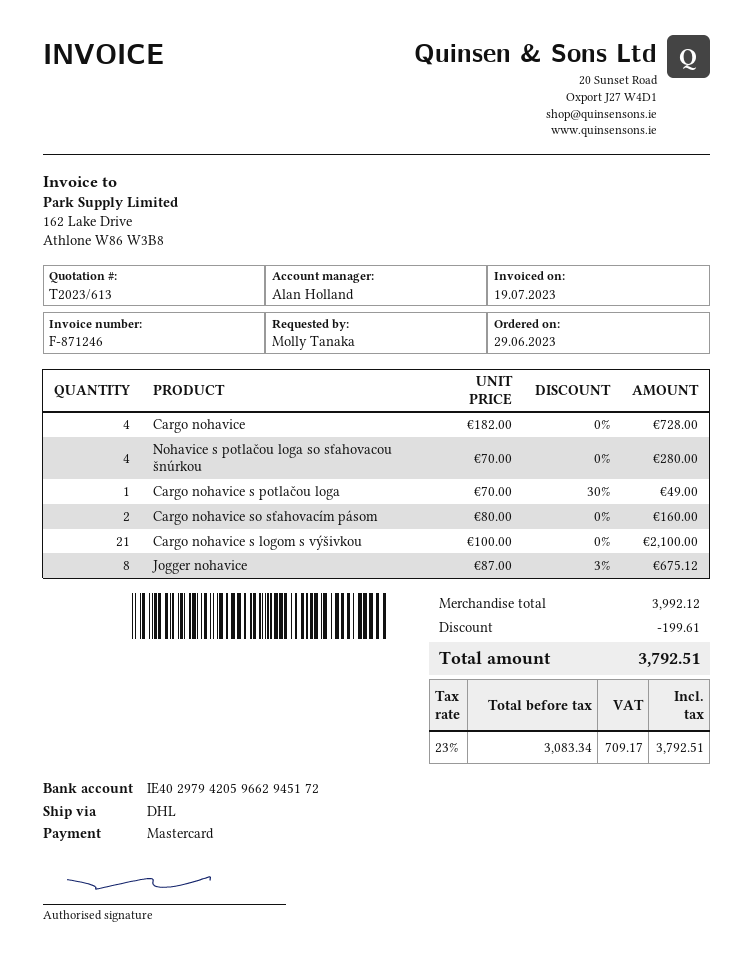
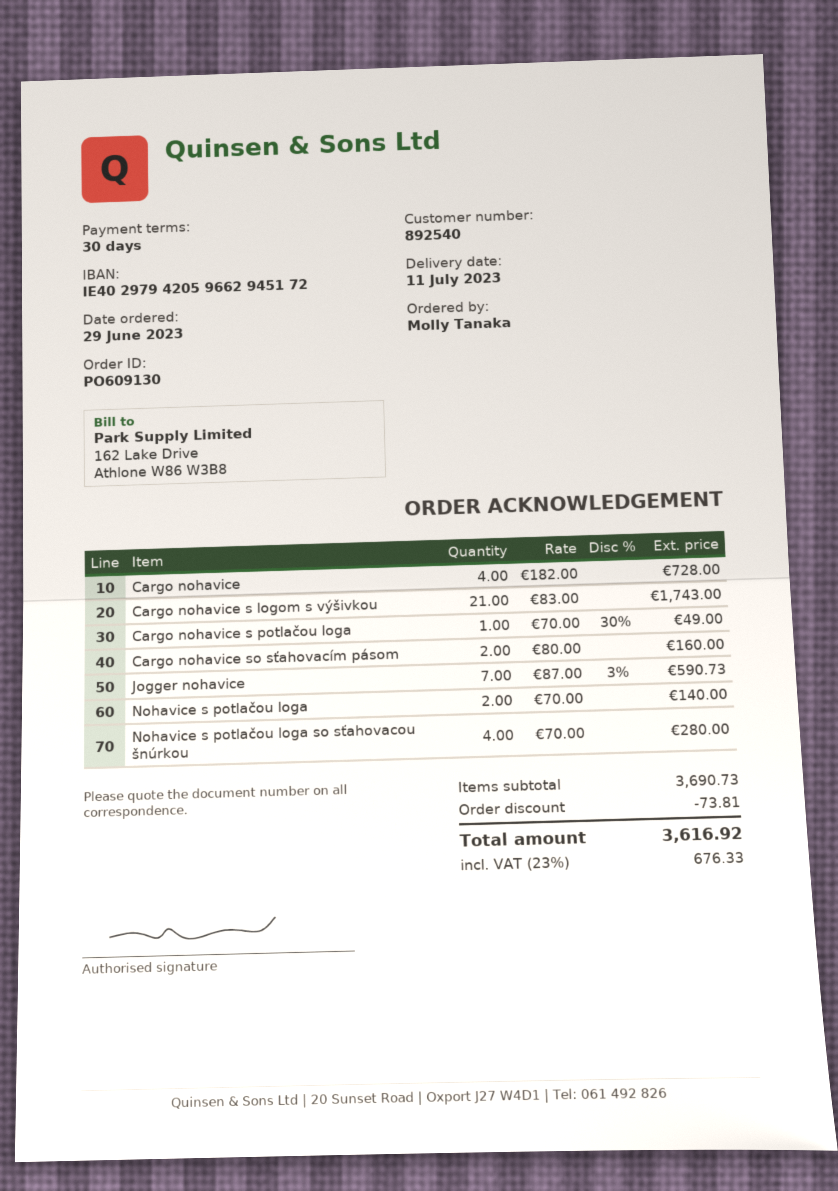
Cargo nohavice s logom s výšivkou: 21 x 100.00 = 2100.00 -> 21 x 83.00 = 1743.00
Jogger nohavice: 8 x 87.00 - 3% = 675.12 -> 7 x 87.00 - 3% = 590.73
Nohavice s potlačou loga: none -> 2 x 70.00 = 140.00
subtotal: 3992.12 -> 3690.73
discount: 199.61 -> 73.81
tax: 23% = 709.17 -> 23% = 676.33
total: 3792.51 -> 3616.92

